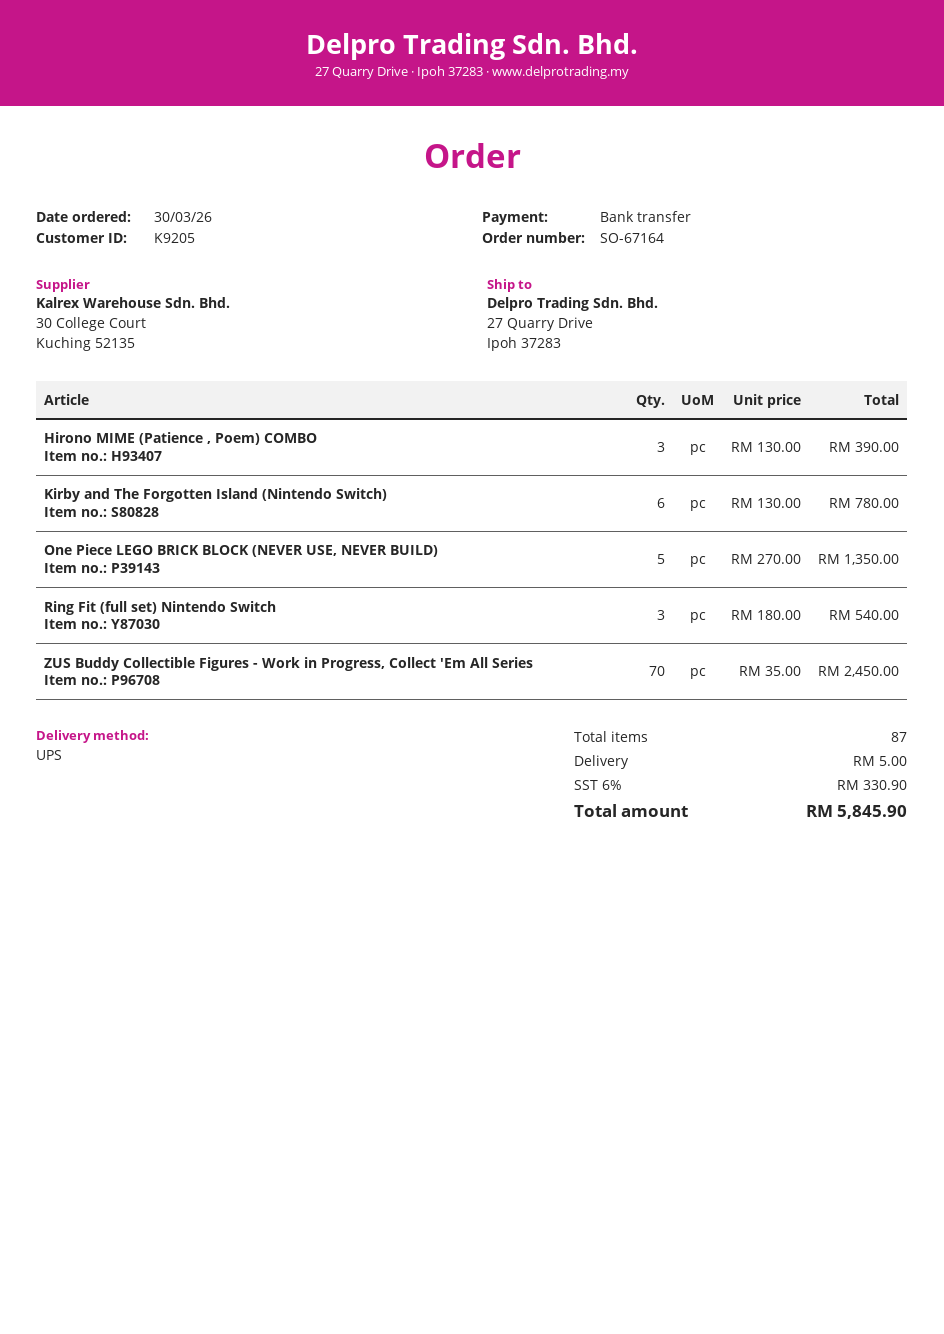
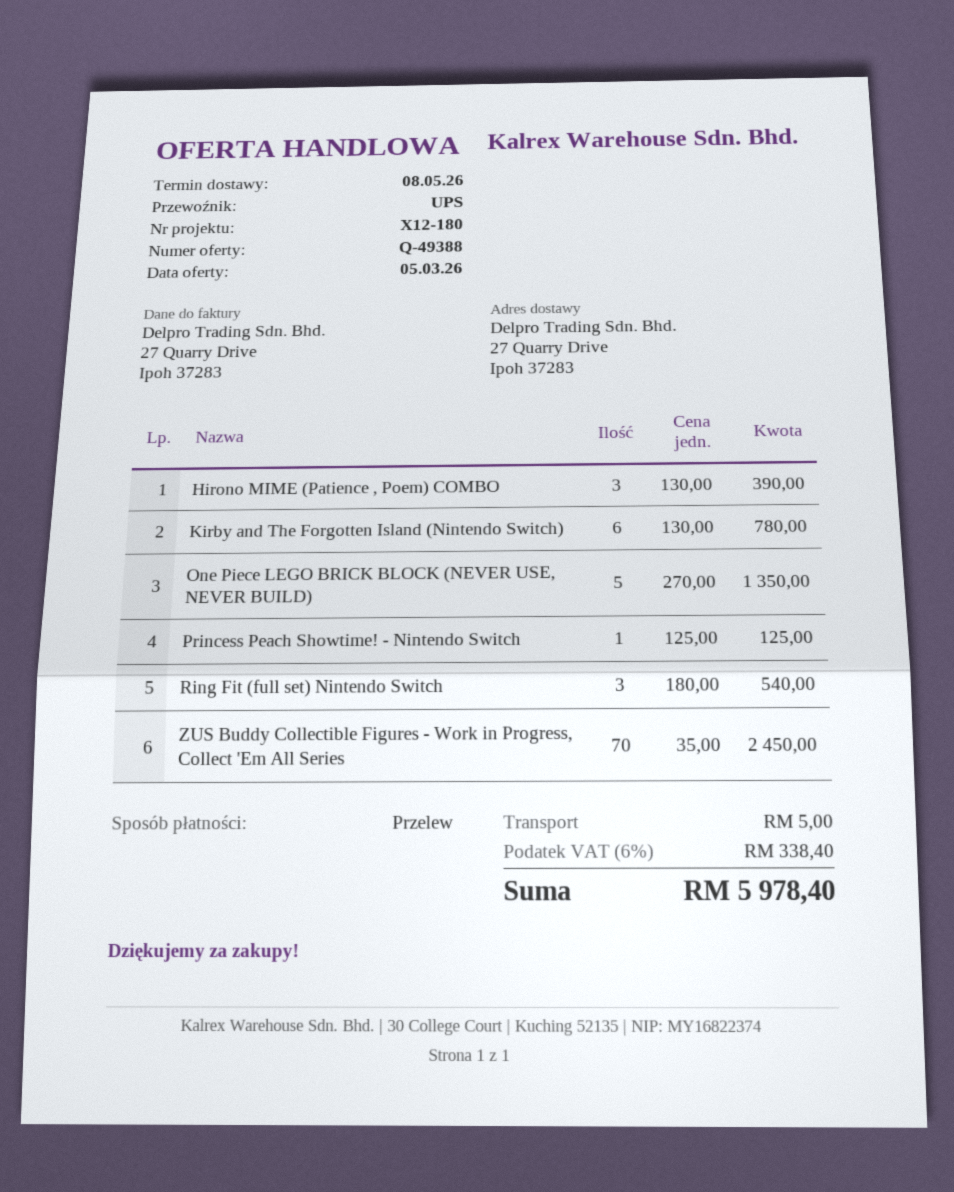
Princess Peach Showtime! - Nintendo Switch: none -> 1 x 125.00 = 125.00
tax: 6% = 330.90 -> 6% = 338.40
total: 5845.90 -> 5978.40

